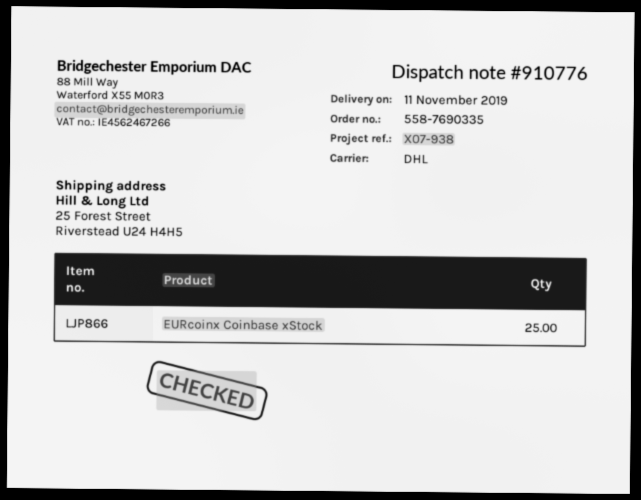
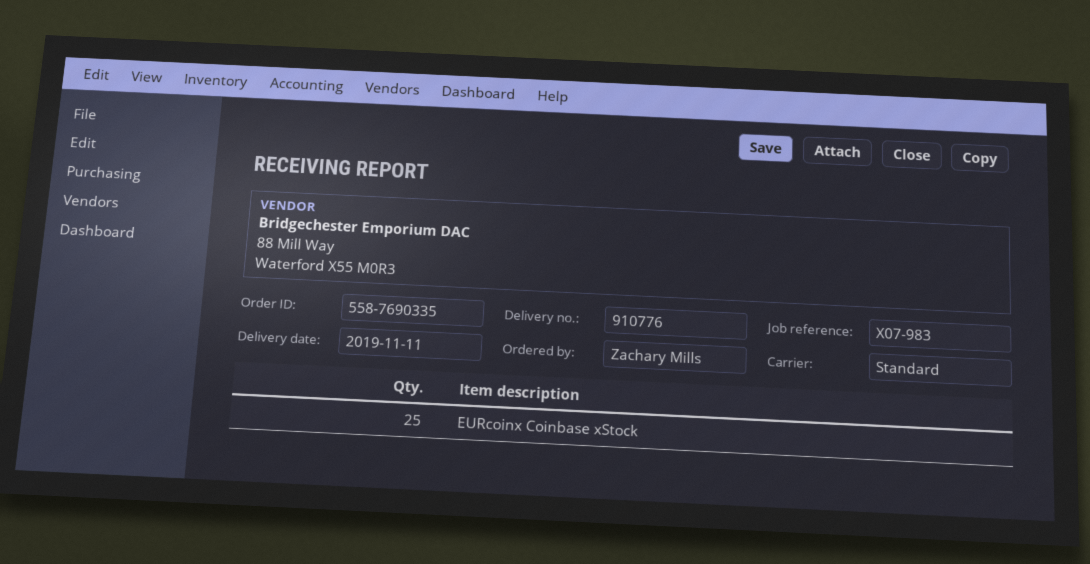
reference: X07-938 -> X07-983
shipping method: DHL -> standard

